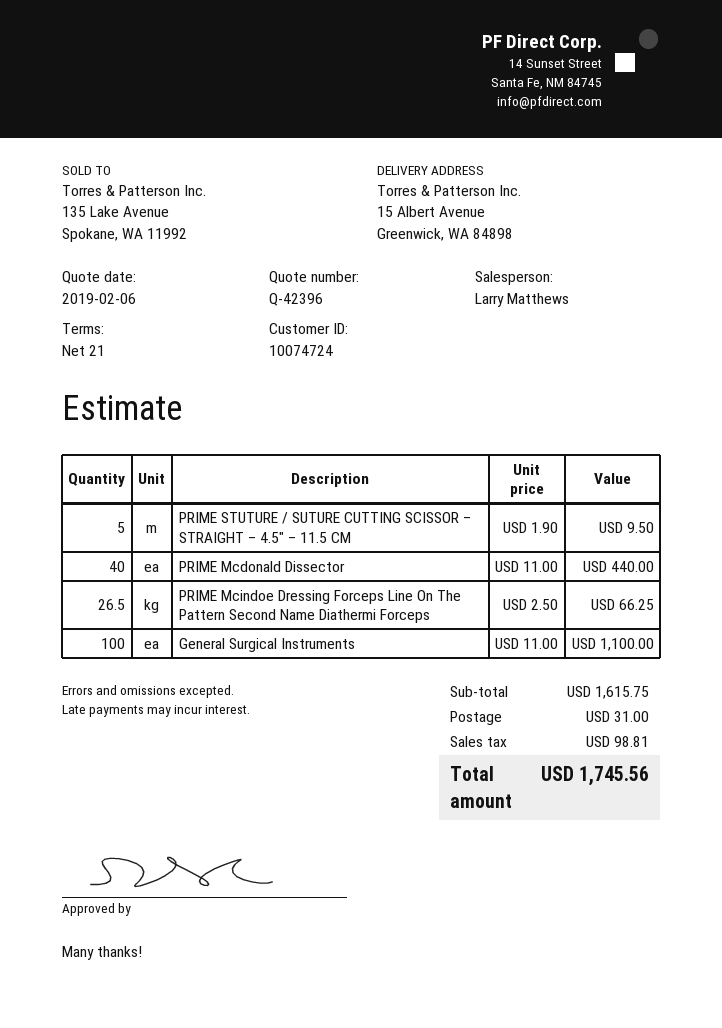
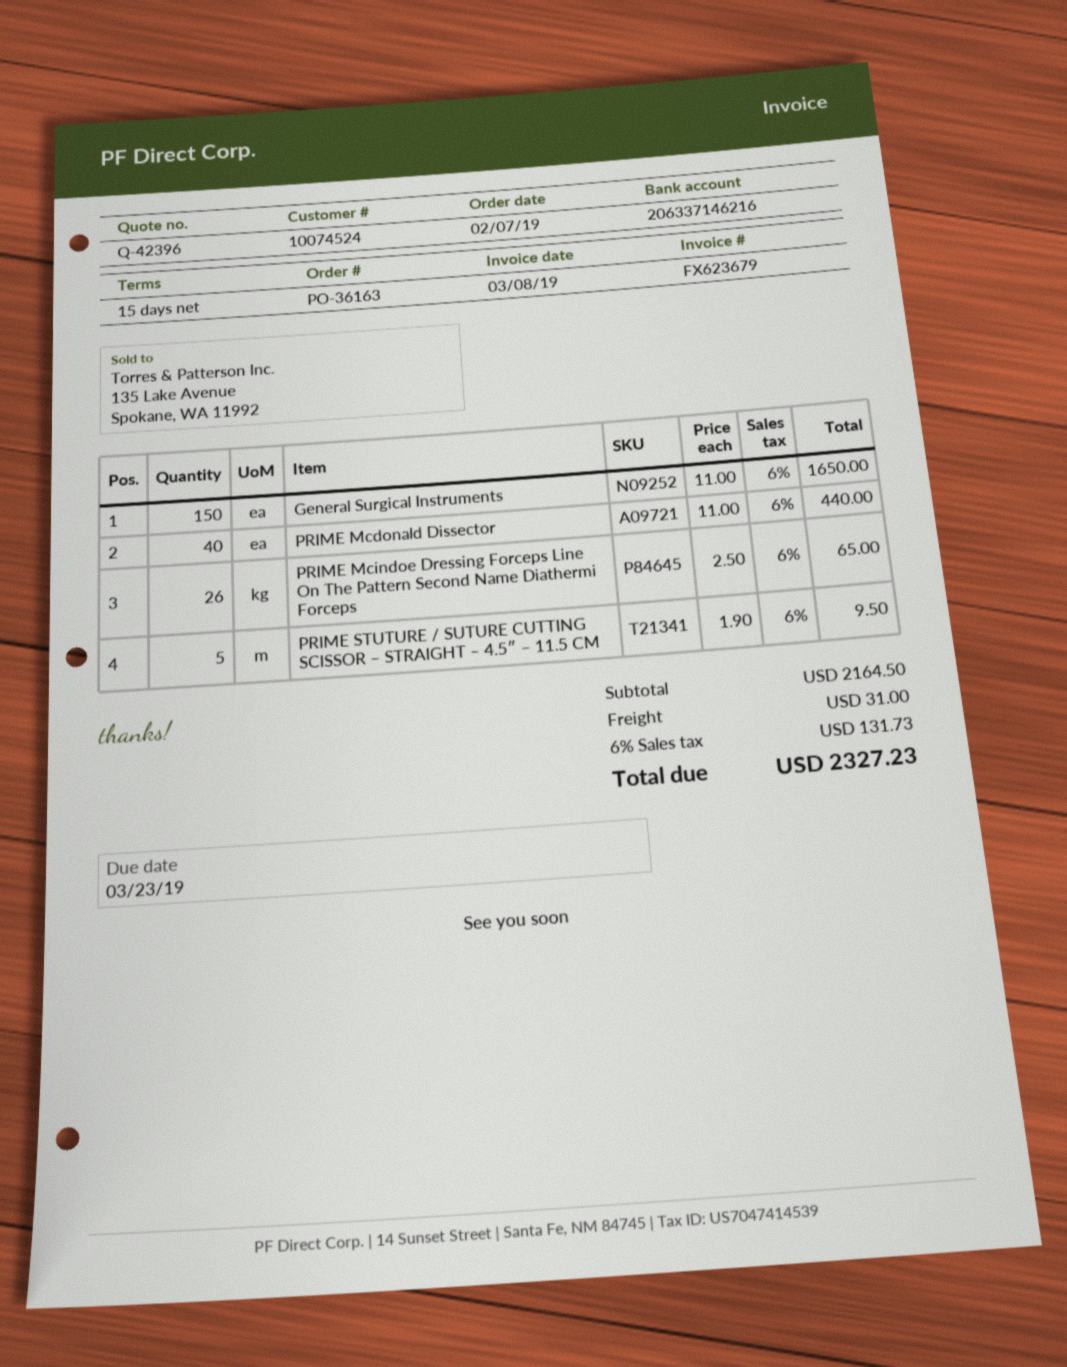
payment terms: 21 days -> 15 days
customer number: 10074724 -> 10074524
PRIME Mcindoe Dressing Forceps Line On The Pattern Second Name Diathermi Forceps: 26.5 x 2.50 = 66.25 -> 26 x 2.50 = 65.00
General Surgical Instruments: 100 x 11.00 = 1100.00 -> 150 x 11.00 = 1650.00
subtotal: 1615.75 -> 2164.50
tax: 98.81 -> 131.73
total: 1745.56 -> 2327.23

